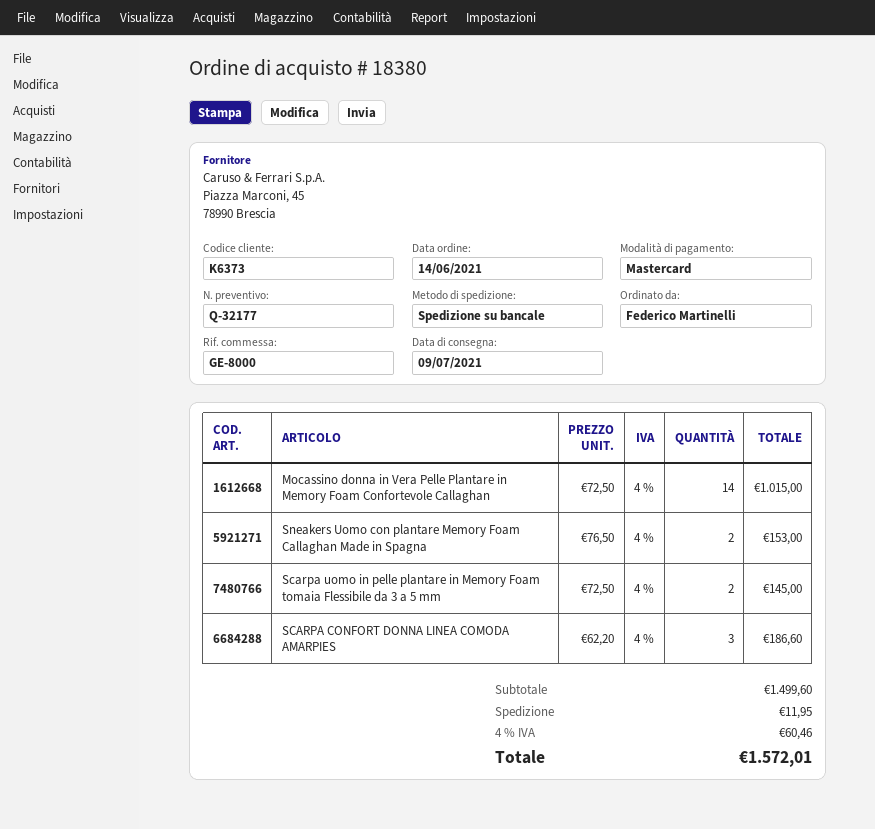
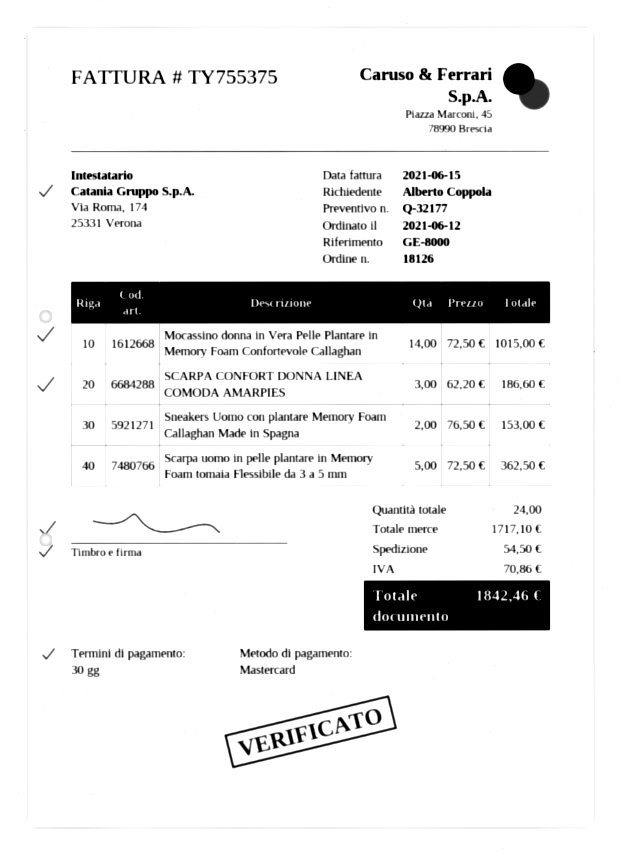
order number: 18380 -> 18126
order date: 2021-06-14 -> 2021-06-12
ordered by: Federico Martinelli -> Alberto Coppola
Scarpa uomo in pelle plantare in Memory Foam tomaia Flessibile da 3 a 5 mm: 2 x 72.50 = 145.00 -> 5 x 72.50 = 362.50
subtotal: 1499.60 -> 1717.10
shipping: 11.95 -> 54.50
tax: 60.46 -> 70.86
total: 1572.01 -> 1842.46

